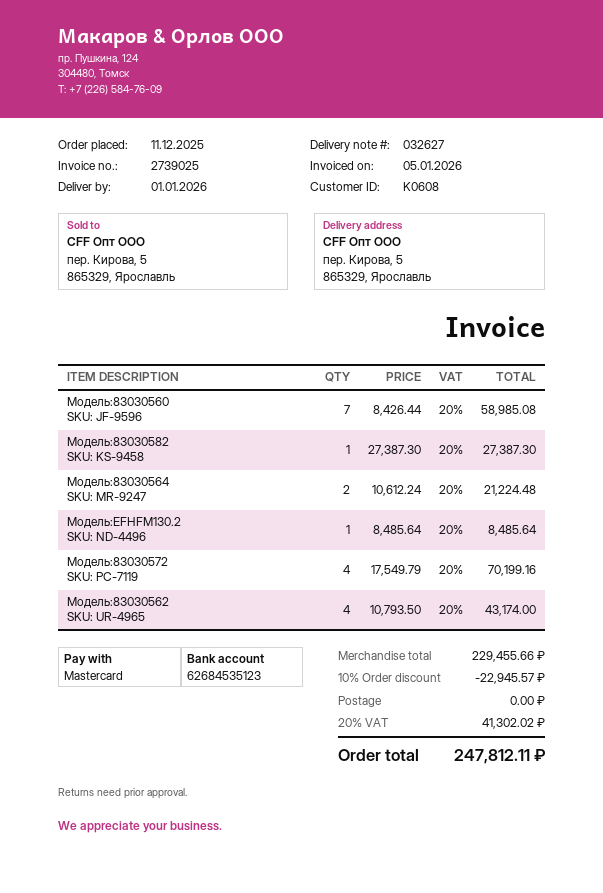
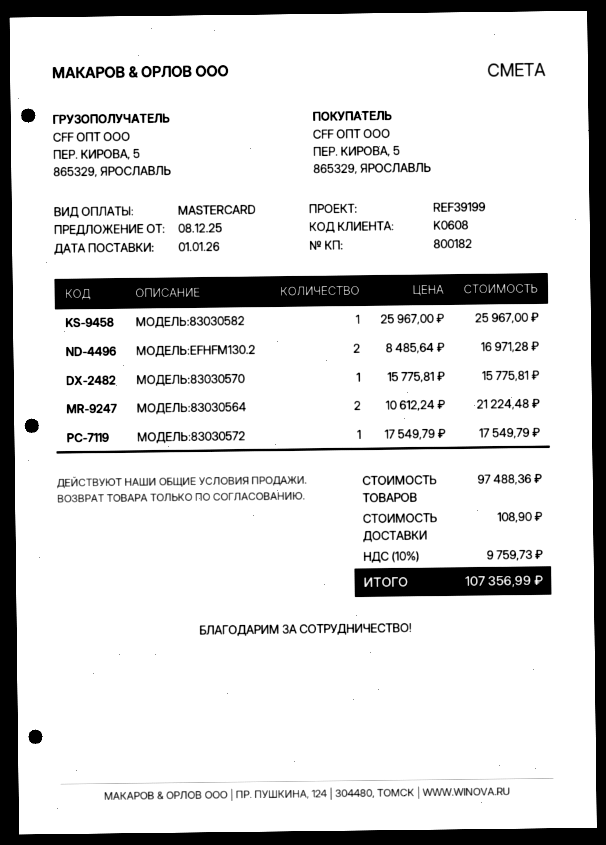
Модель:83030560: 7 x 8426.44 = 58985.08 -> none
Модель:83030582: 1 x 27387.30 = 27387.30 -> 1 x 25967.00 = 25967.00
Модель:EFHFM130.2: 1 x 8485.64 = 8485.64 -> 2 x 8485.64 = 16971.28
Модель:83030572: 4 x 17549.79 = 70199.16 -> 1 x 17549.79 = 17549.79
Модель:83030562: 4 x 10793.50 = 43174.00 -> none
МОДЕЛЬ:83030570: none -> 1 x 15775.81 = 15775.81
subtotal: 229455.66 -> 97488.36
discount: 10% = 22945.57 -> none
shipping: 0.00 -> 108.90
tax: 20% = 41302.02 -> 10% = 9759.73
total: 247812.11 -> 107356.99

